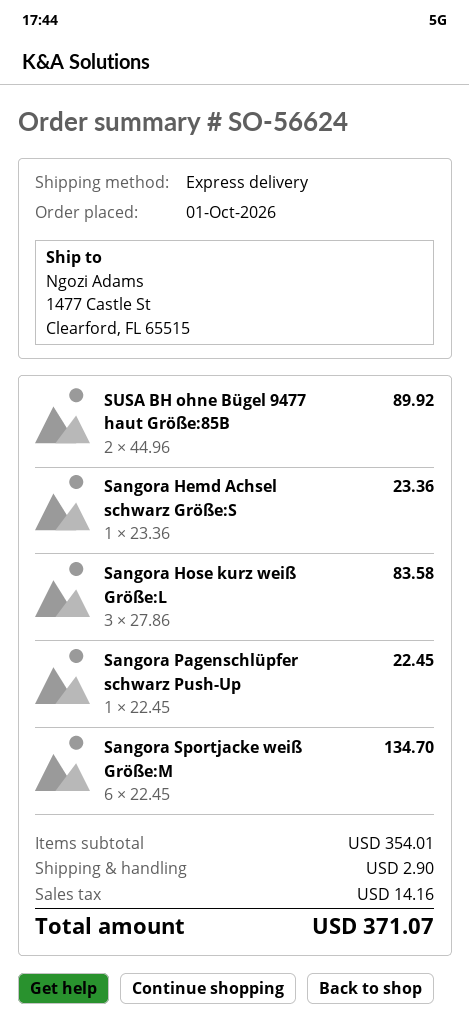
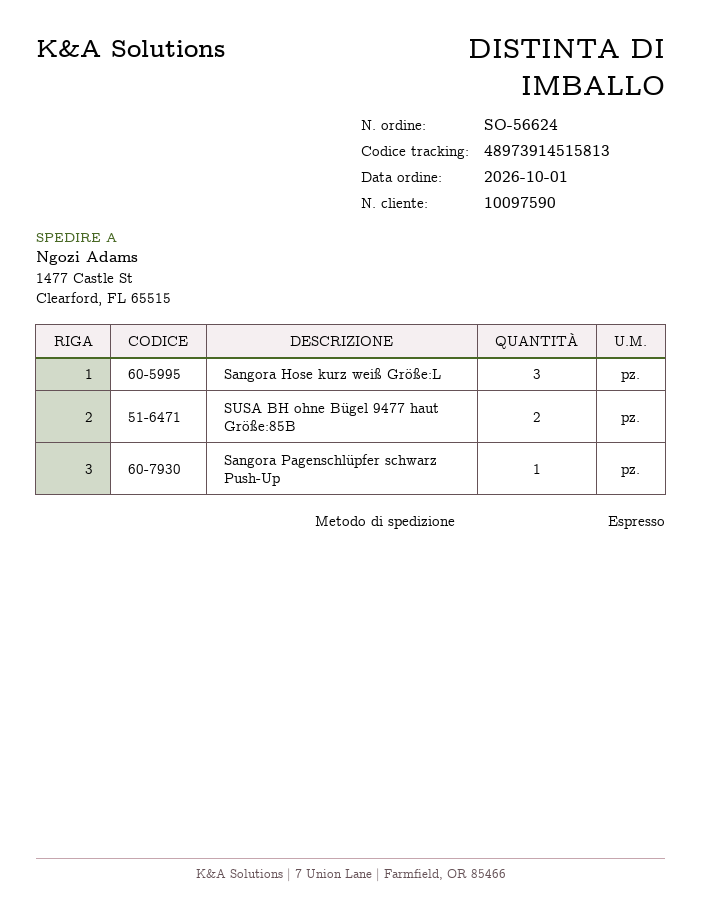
Sangora Hemd Achsel schwarz Größe:S: 1 -> none
Sangora Sportjacke weiß Größe:M: 6 -> none

